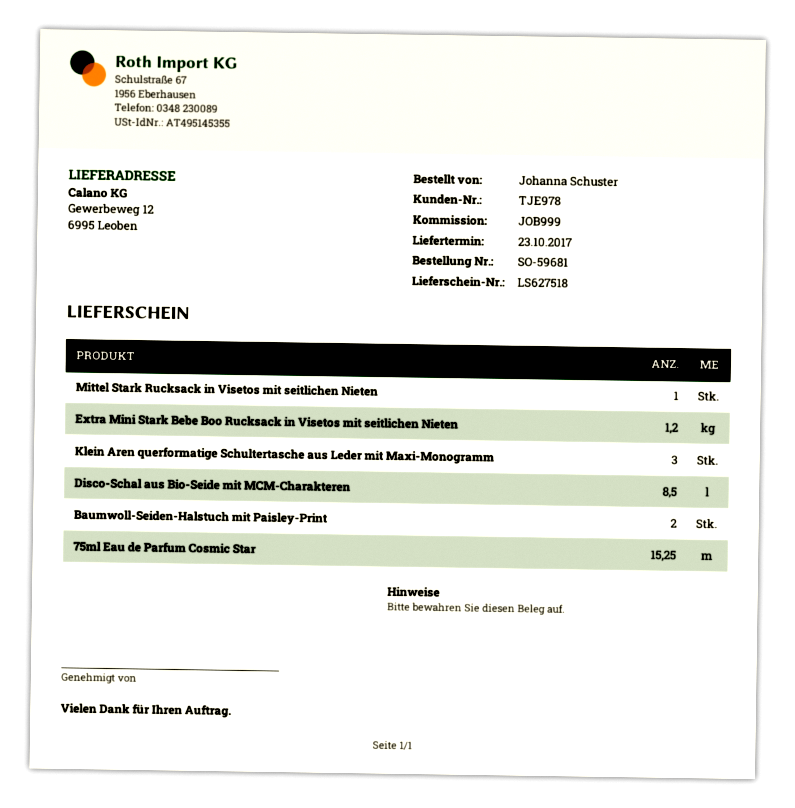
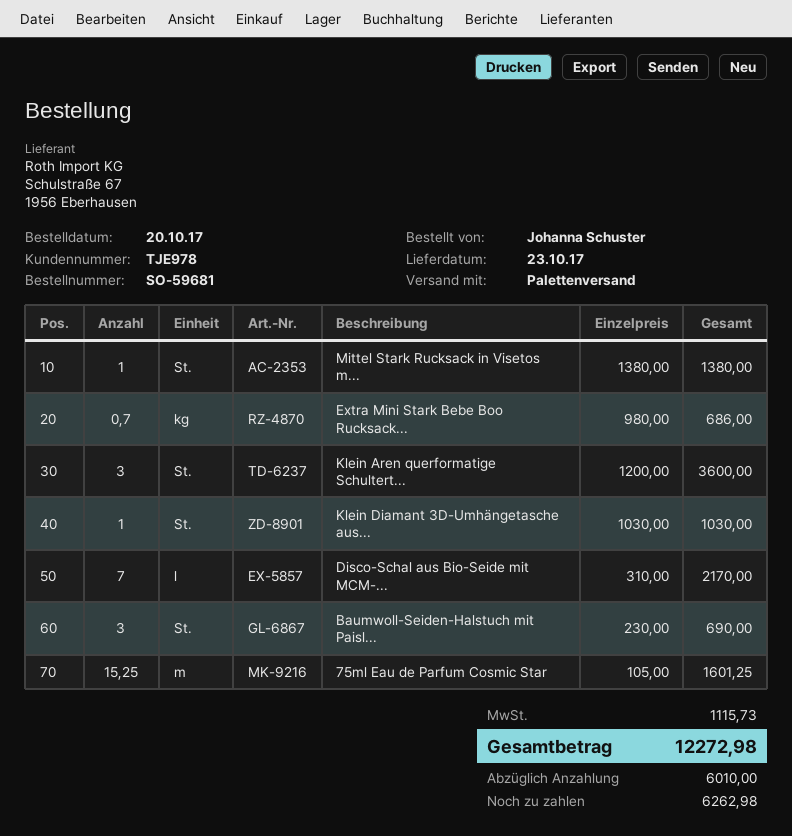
Extra Mini Stark Bebe Boo Rucksack in Visetos mit seitlichen Nieten: 1.2 -> 0.7
Disco-Schal aus Bio-Seide mit MCM-Charakteren: 8.5 -> 7
Baumwoll-Seiden-Halstuch mit Paisley-Print: 2 -> 3
Klein Diamant 3D-Umhängetasche aus...: none -> 1

